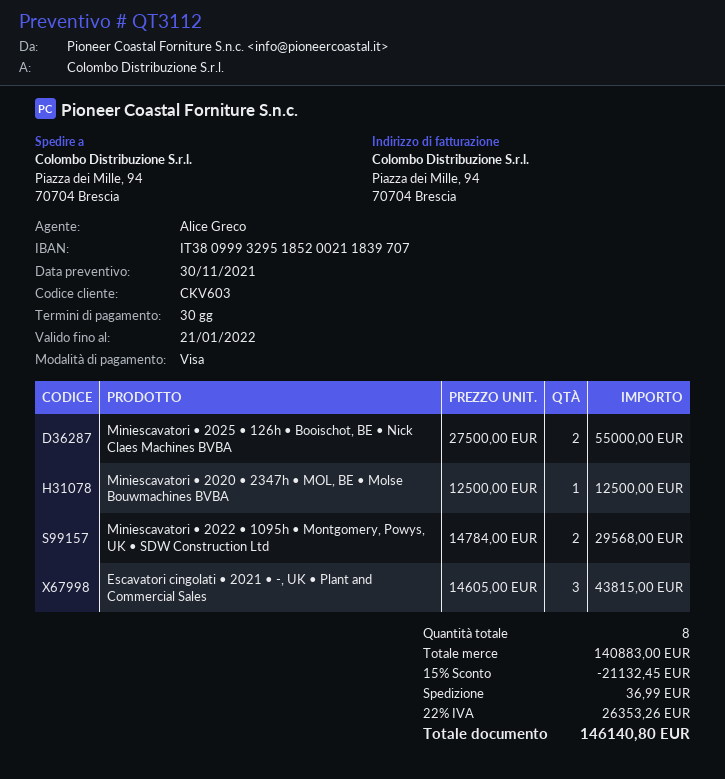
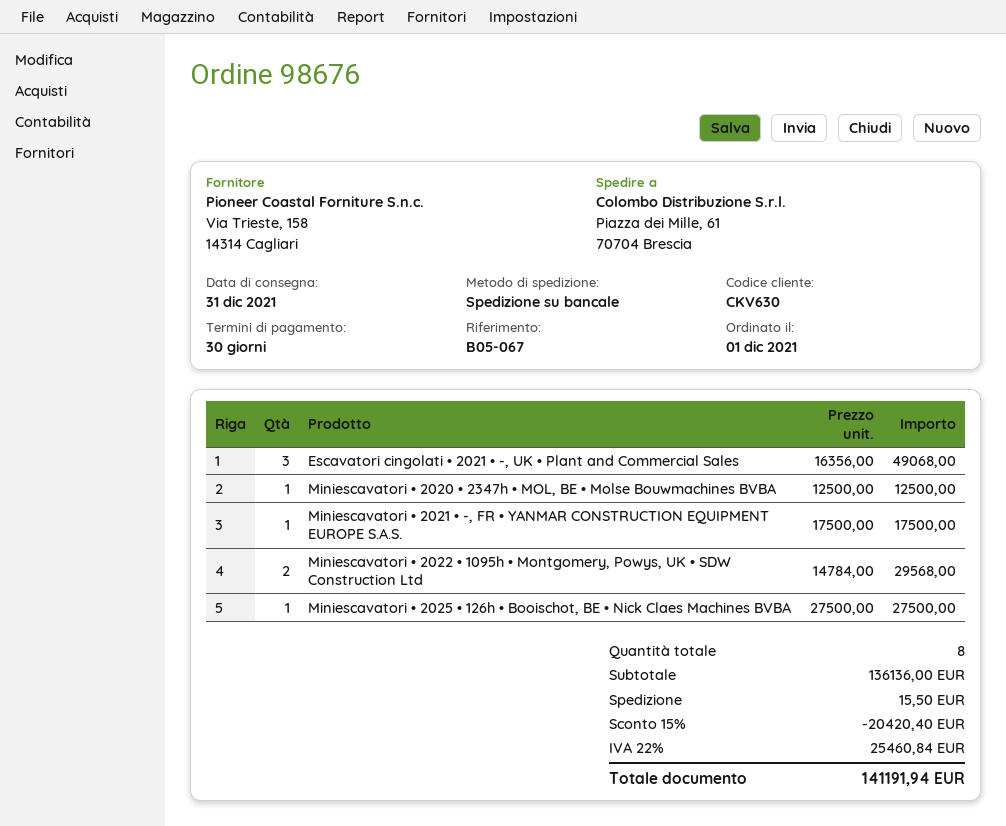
customer number: CKV603 -> CKV630
ship to: Piazza dei Mille, 94, 70704 Brescia -> Piazza dei Mille, 61, 70704 Brescia
Miniescavatori • 2025 • 126h • Booischot, BE • Nick Claes Machines BVBA: 2 x 27500.00 = 55000.00 -> 1 x 27500.00 = 27500.00
Escavatori cingolati • 2021 • -, UK • Plant and Commercial Sales: 3 x 14605.00 = 43815.00 -> 3 x 16356.00 = 49068.00
Miniescavatori • 2021 • -, FR • YANMAR CONSTRUCTION EQUIPMENT EUROPE S.A.S.: none -> 1 x 17500.00 = 17500.00
subtotal: 140883.00 -> 136136.00
discount: 15% = 21132.45 -> 15% = 20420.40
shipping: 36.99 -> 15.50
tax: 22% = 26353.26 -> 22% = 25460.84
total: 146140.80 -> 141191.94

